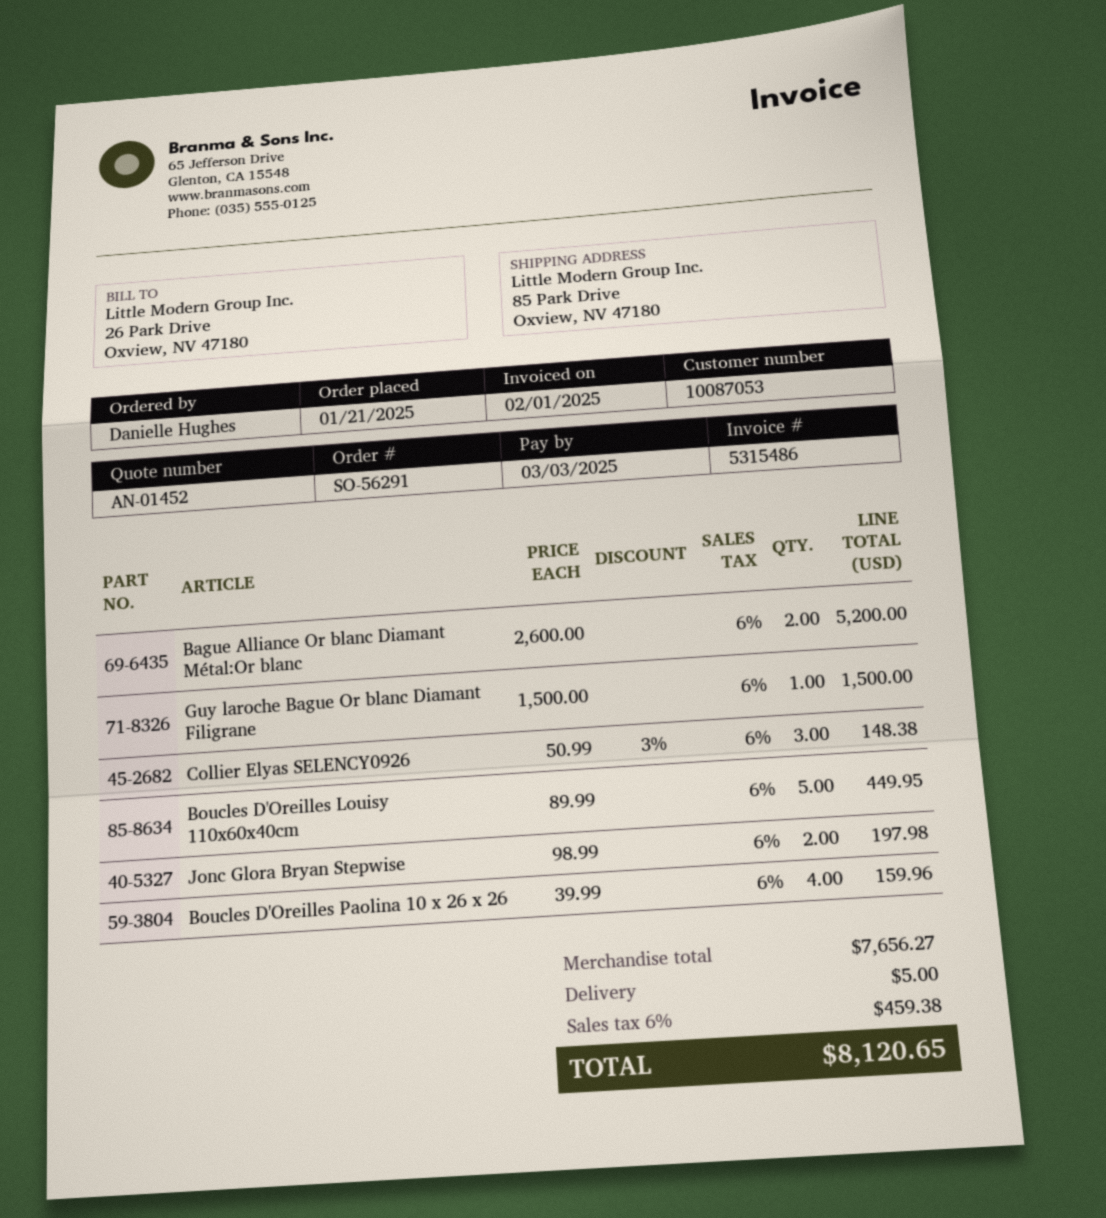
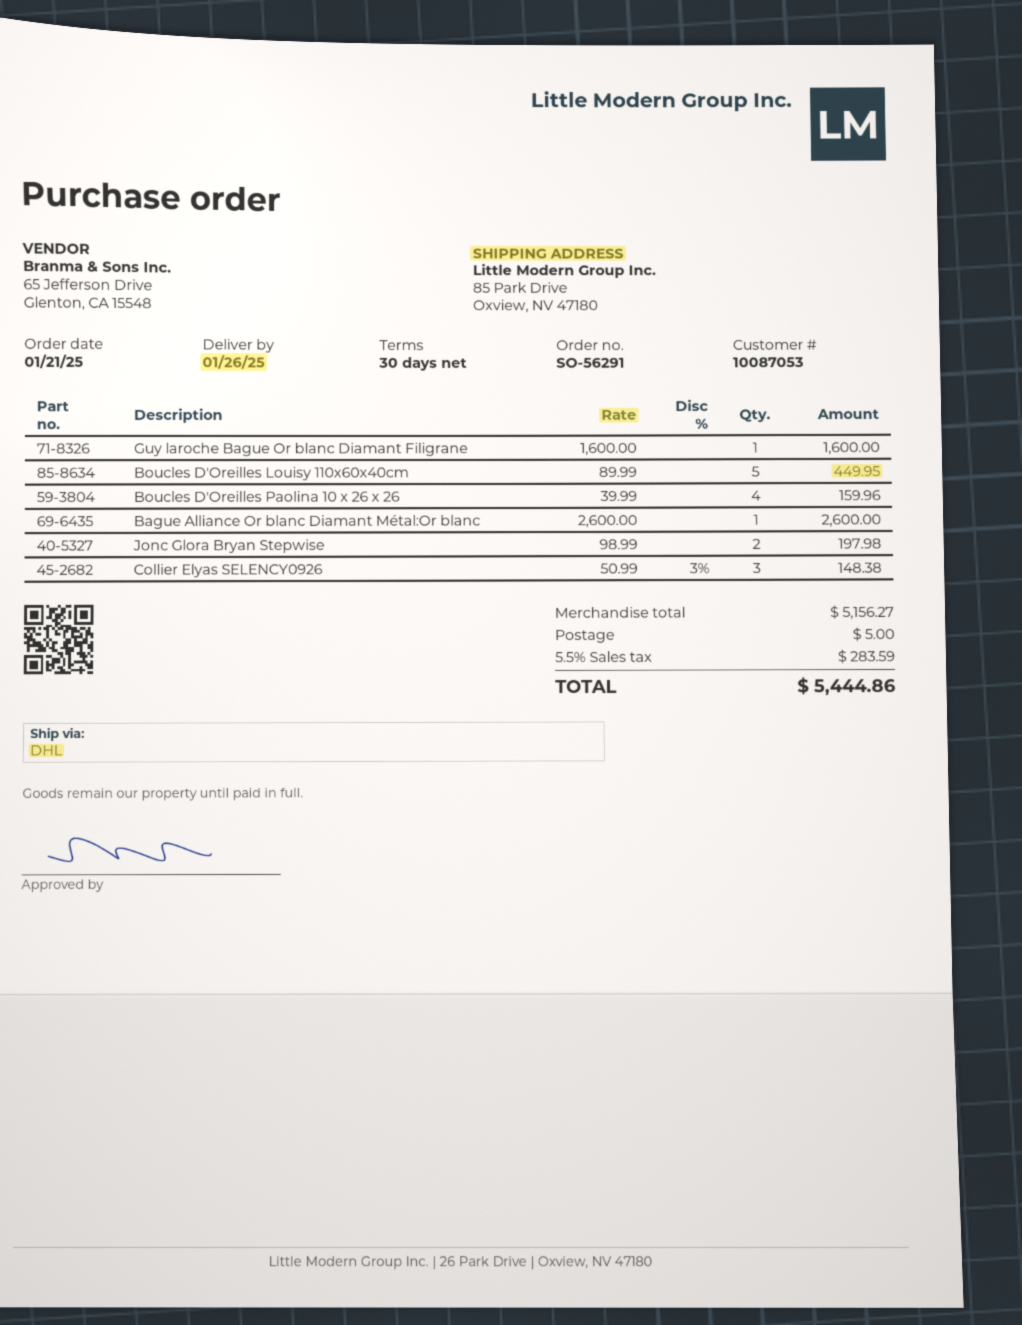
Bague Alliance Or blanc Diamant Métal:Or blanc: 2 x 2600.00 = 5200.00 -> 1 x 2600.00 = 2600.00
Guy laroche Bague Or blanc Diamant Filigrane: 1 x 1500.00 = 1500.00 -> 1 x 1600.00 = 1600.00
subtotal: 7656.27 -> 5156.27
tax: 6% = 459.38 -> 5.5% = 283.59
total: 8120.65 -> 5444.86

